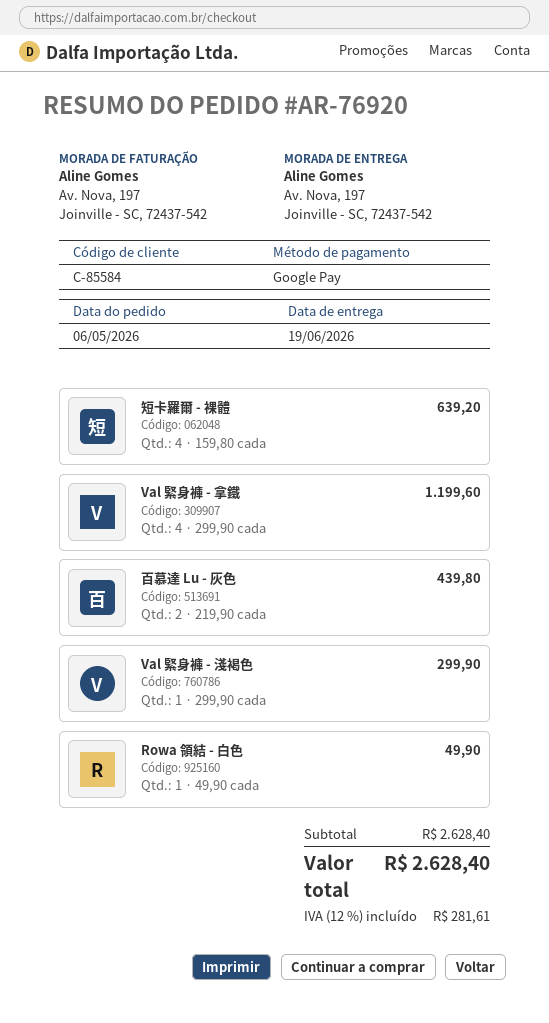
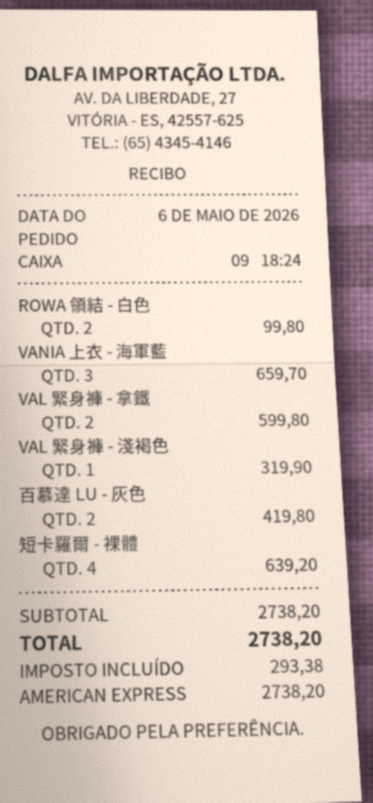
payment method: Google Pay -> American Express
Val 緊身褲 - 拿鐵: 4 for 1199.60 -> 2 for 599.80
百慕達 Lu - 灰色: 2 for 439.80 -> 2 for 419.80
Val 緊身褲 - 淺褐色: 1 for 299.90 -> 1 for 319.90
Rowa 領結 - 白色: 1 for 49.90 -> 2 for 99.80
VANIA 上衣 - 海軍藍: none -> 3 for 659.70
subtotal: 2628.40 -> 2738.20
tax: 281.61 -> 293.38
total: 2628.40 -> 2738.20

